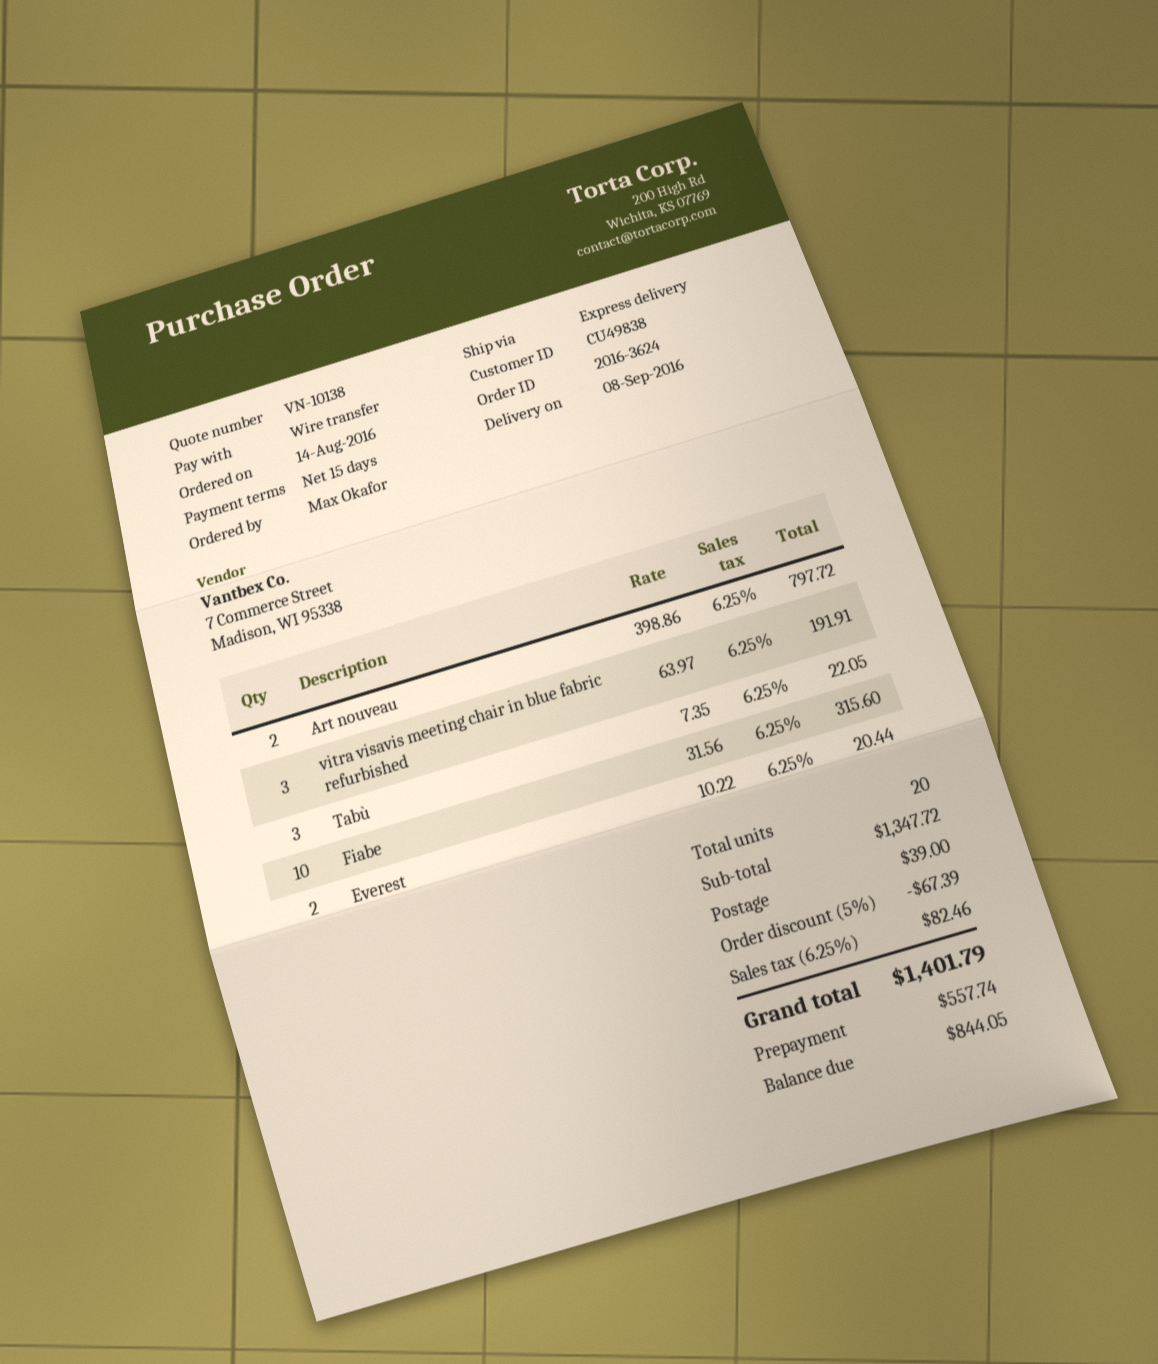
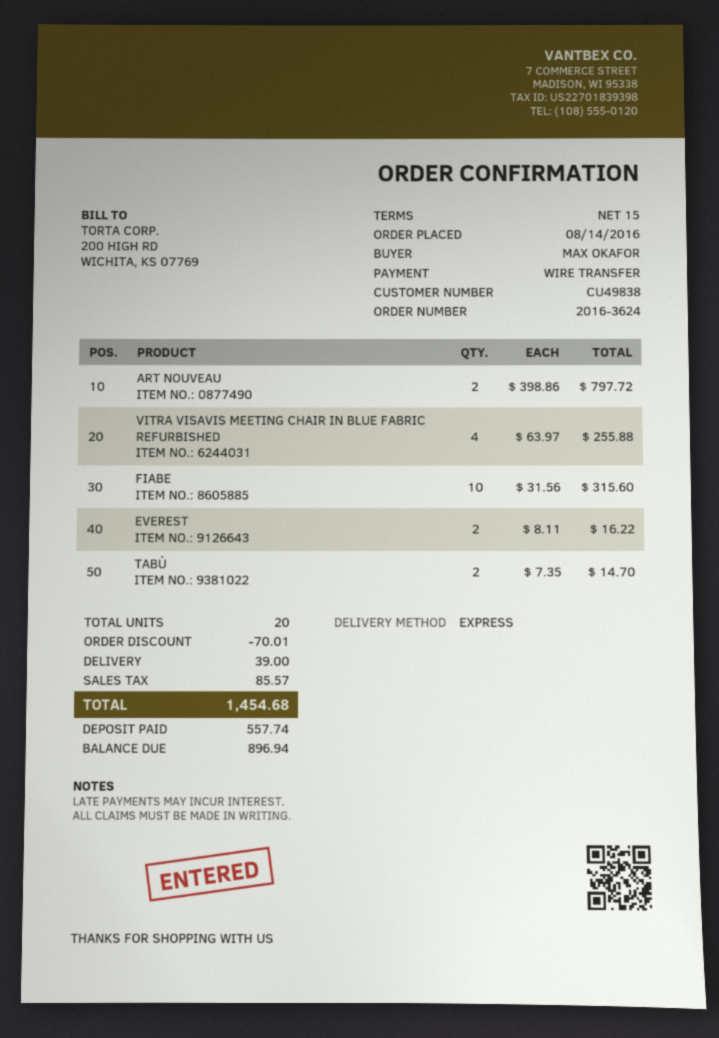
vitra visavis meeting chair in blue fabric refurbished: 3 x 63.97 = 191.91 -> 4 x 63.97 = 255.88
Tabù: 3 x 7.35 = 22.05 -> 2 x 7.35 = 14.70
Everest: 2 x 10.22 = 20.44 -> 2 x 8.11 = 16.22
discount: 67.39 -> 70.01
tax: 82.46 -> 85.57
total: 1401.79 -> 1454.68
balance: 844.05 -> 896.94

